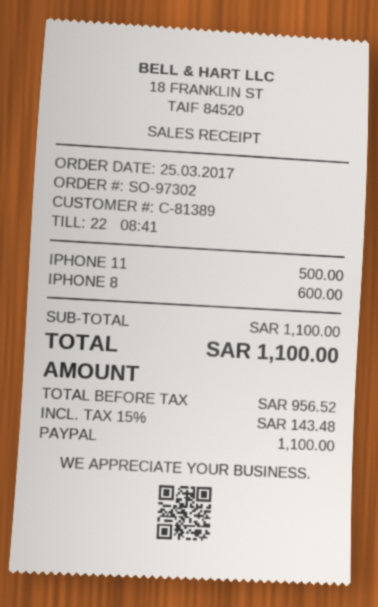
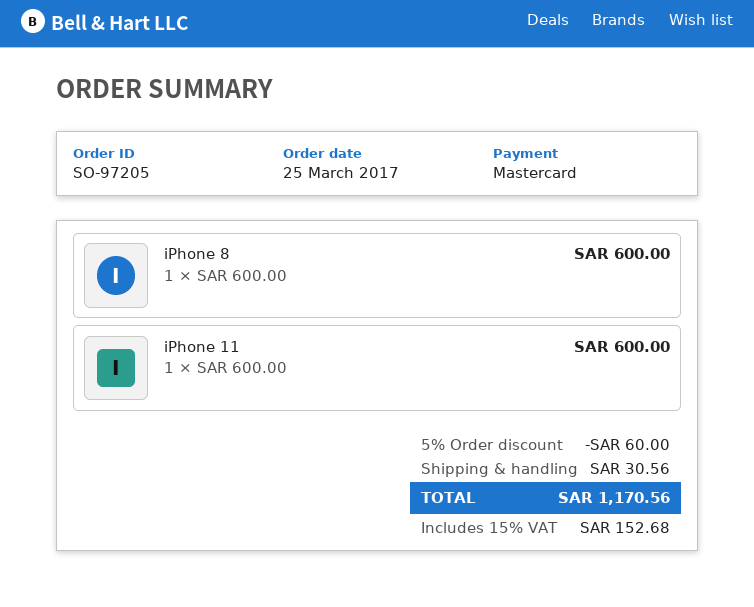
order number: SO-97302 -> SO-97205
payment method: PayPal -> Mastercard
IPHONE 11: 1 x 500.00 = 500.00 -> 1 x 600.00 = 600.00
discount: none -> 5% = 60.00
shipping: none -> 30.56
tax: 15% = 143.48 -> 15% = 152.68
total: 1100.00 -> 1170.56

